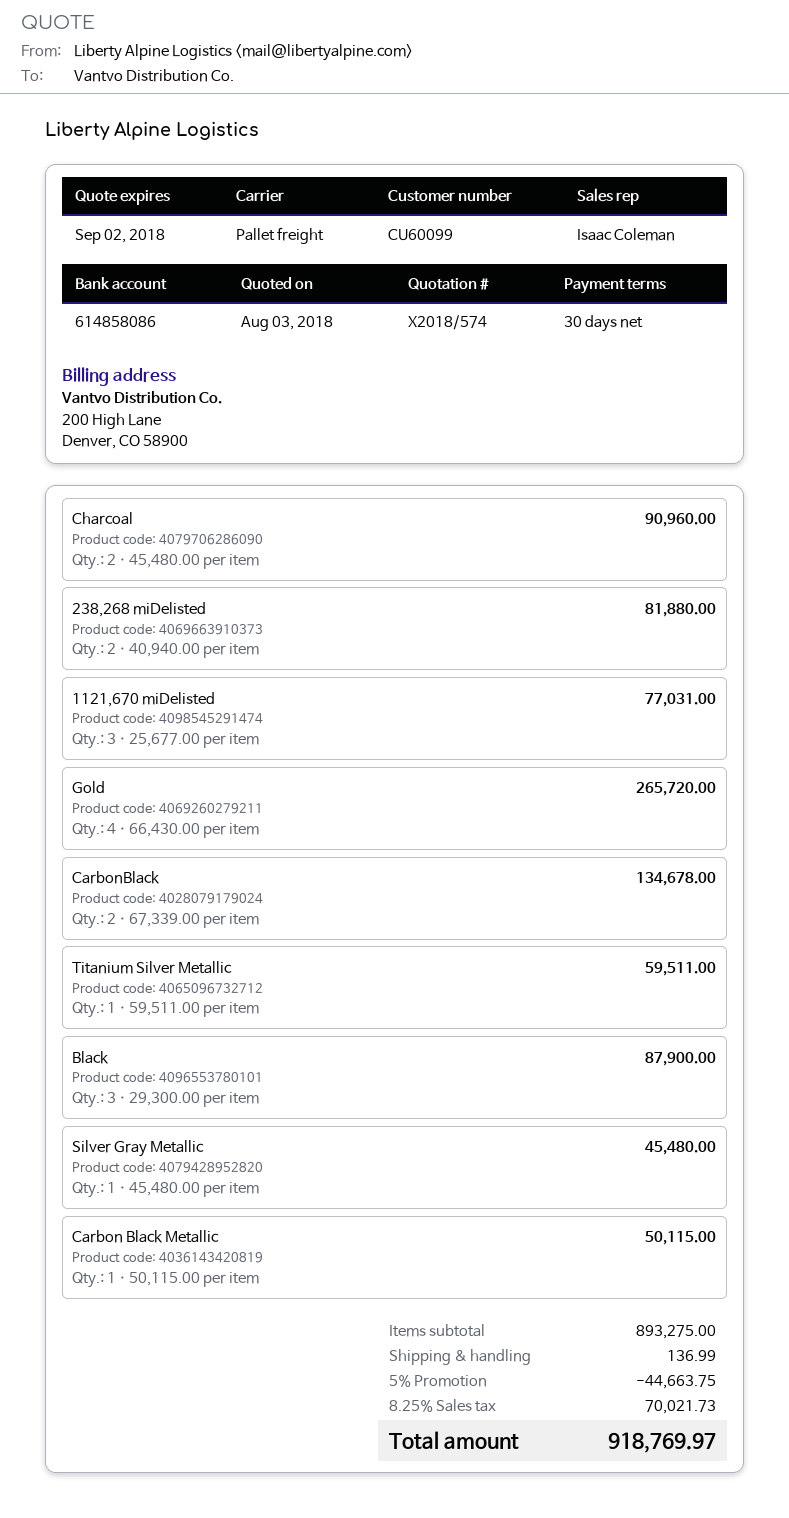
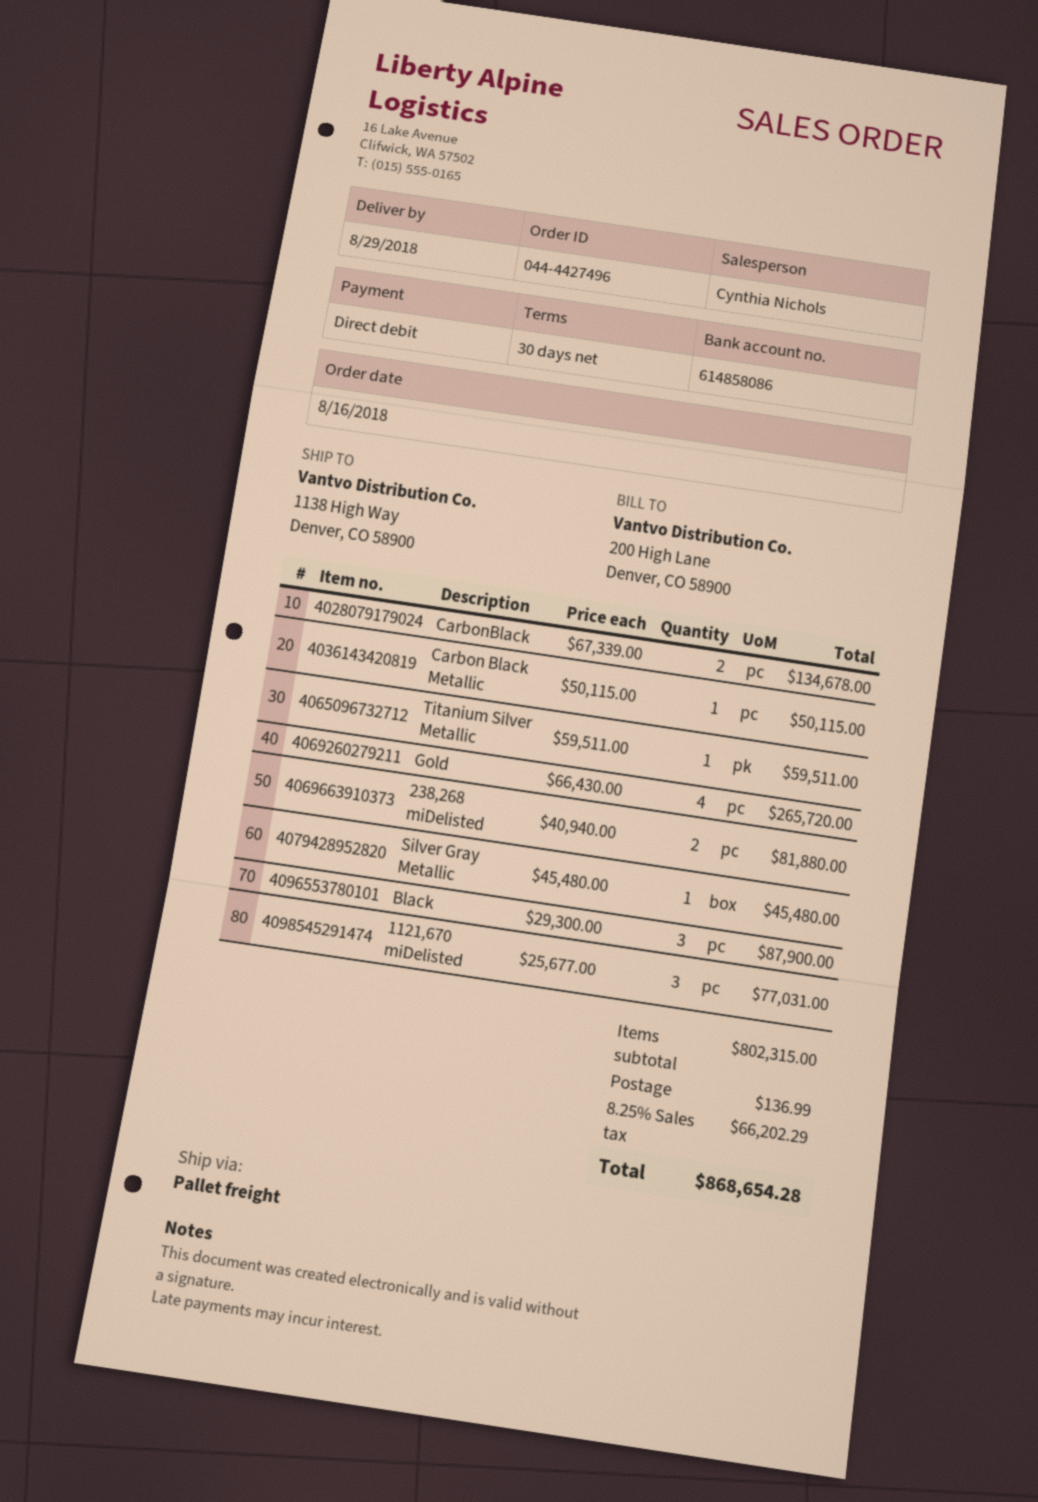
sales rep: Isaac Coleman -> Cynthia Nichols
Charcoal: 2 x 45480.00 = 90960.00 -> none
subtotal: 893275.00 -> 802315.00
discount: 5% = 44663.75 -> none
tax: 8.25% = 70021.73 -> 8.25% = 66202.29
total: 918769.97 -> 868654.28

